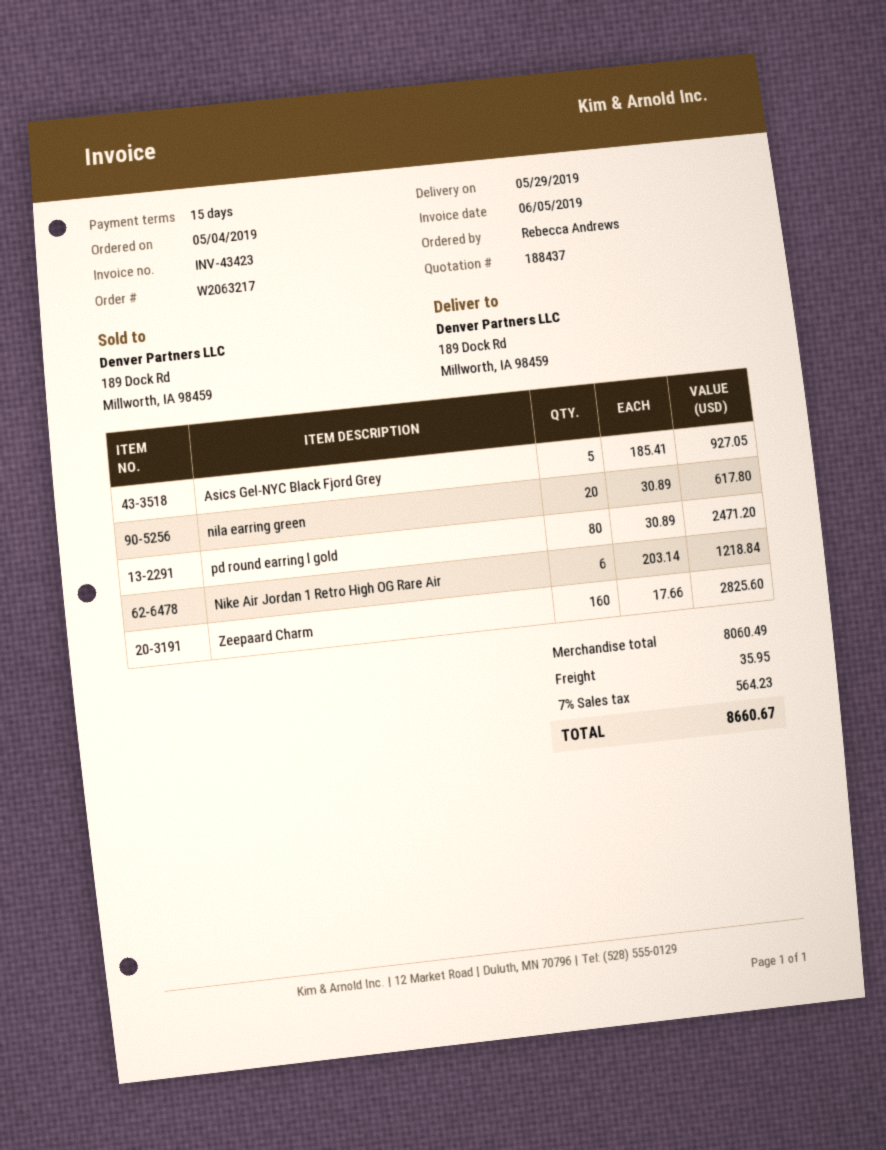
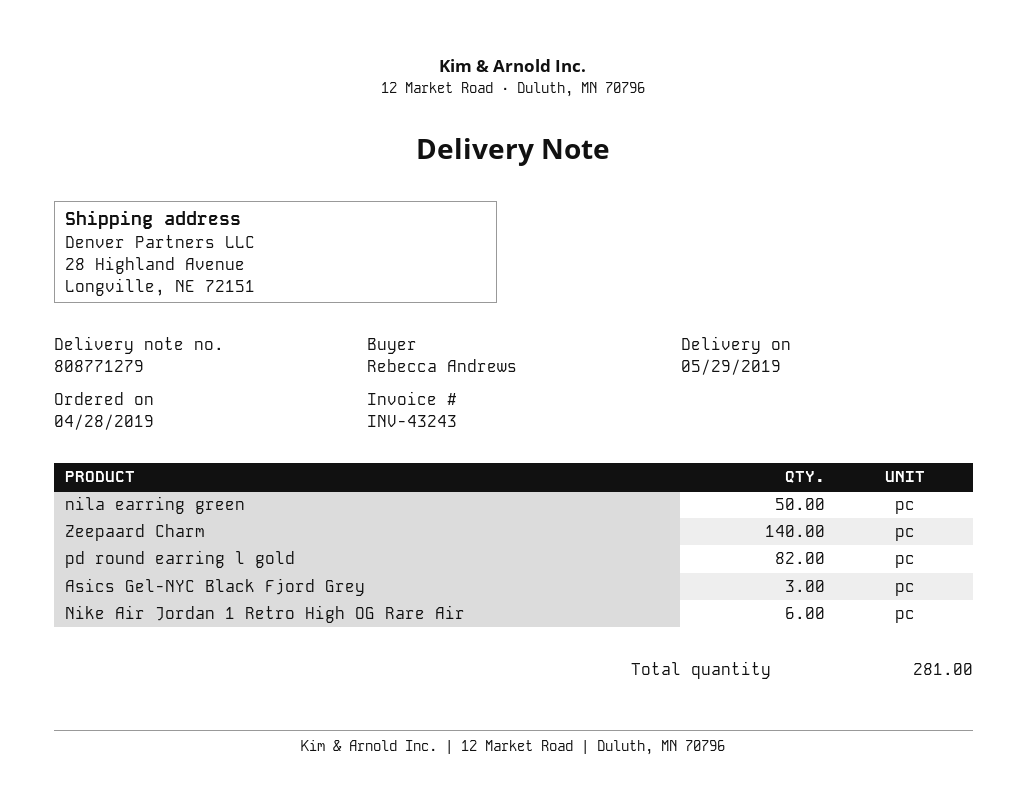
order date: 2019-05-04 -> 2019-04-28
invoice number: INV-43423 -> INV-43243
ship to: 189 Dock Rd, Millworth, IA 98459 -> 28 Highland Avenue, Longville, NE 72151
Asics Gel-NYC Black Fjord Grey: 5 -> 3
nila earring green: 20 -> 50
pd round earring l gold: 80 -> 82
Zeepaard Charm: 160 -> 140

